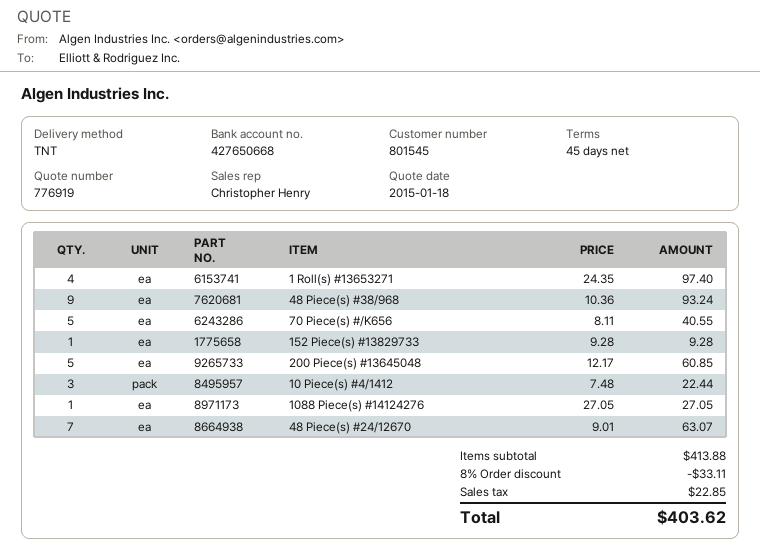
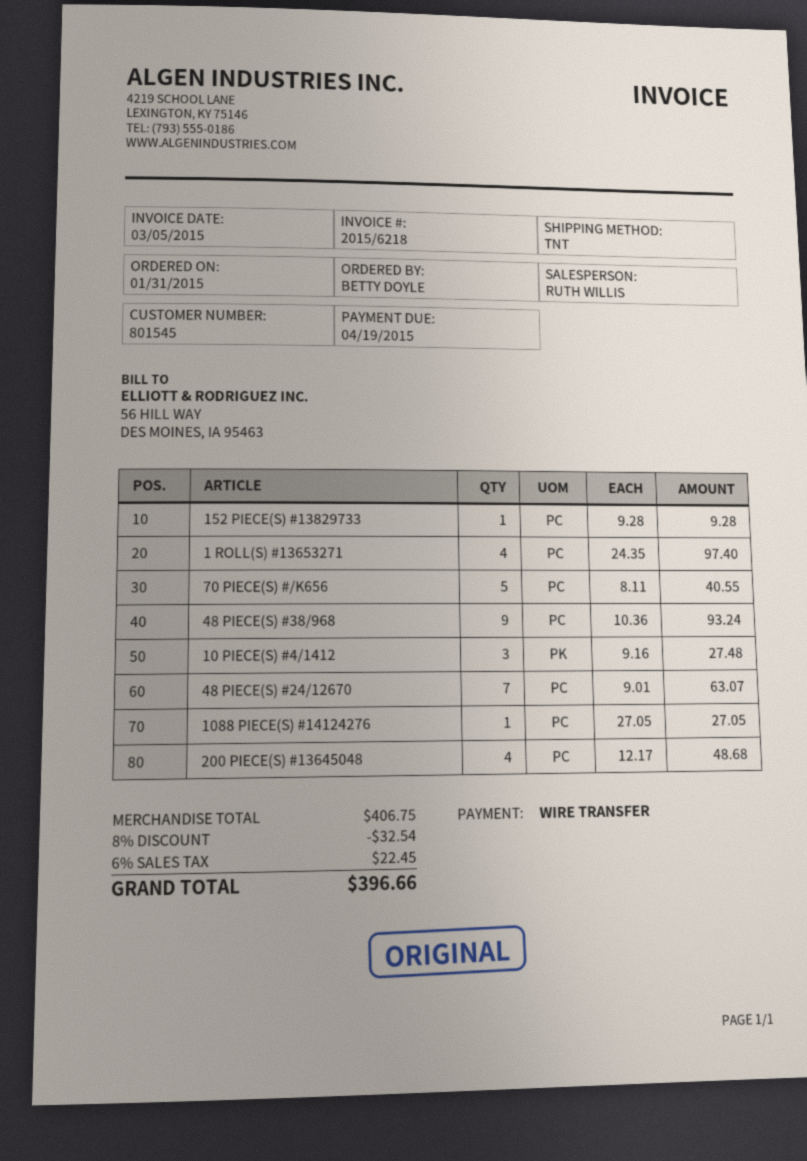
sales rep: Christopher Henry -> RUTH WILLIS
200 Piece(s) #13645048: 5 x 12.17 = 60.85 -> 4 x 12.17 = 48.68
10 Piece(s) #4/1412: 3 x 7.48 = 22.44 -> 3 x 9.16 = 27.48
subtotal: 413.88 -> 406.75
discount: 8% = 33.11 -> 8% = 32.54
tax: 22.85 -> 22.45
total: 403.62 -> 396.66

